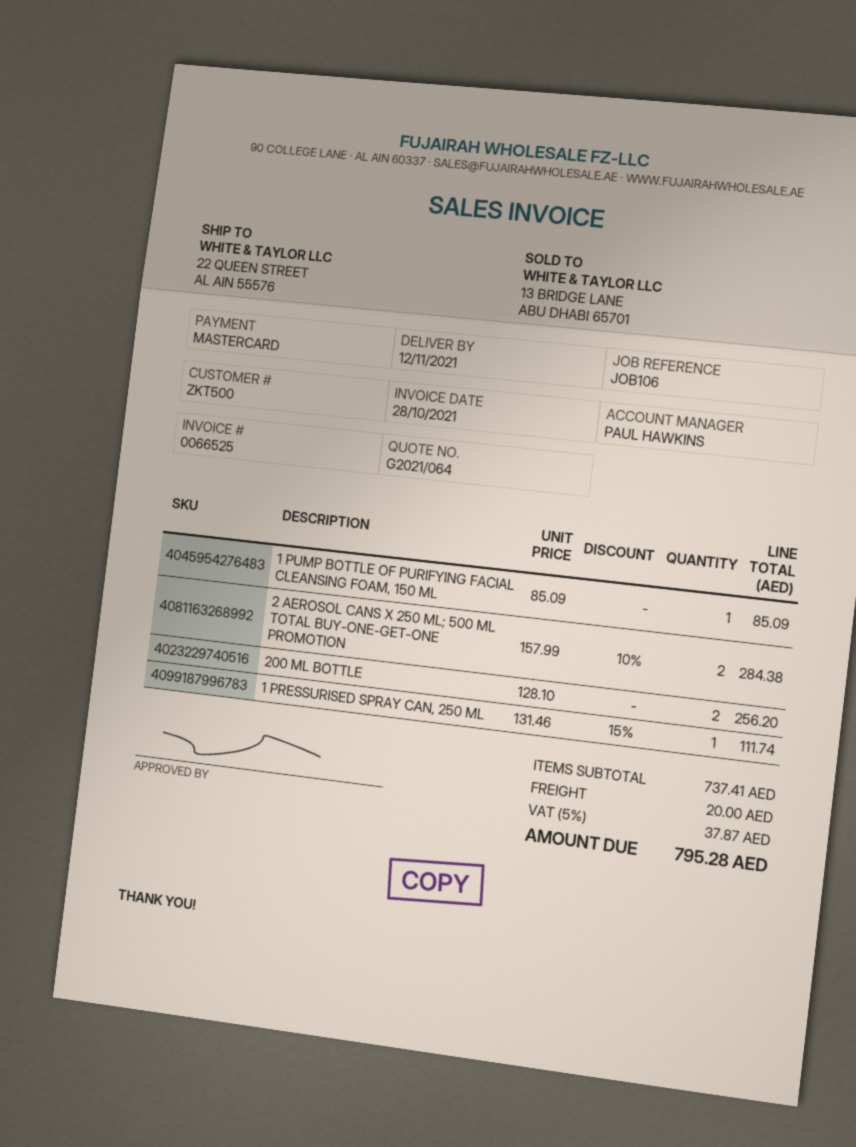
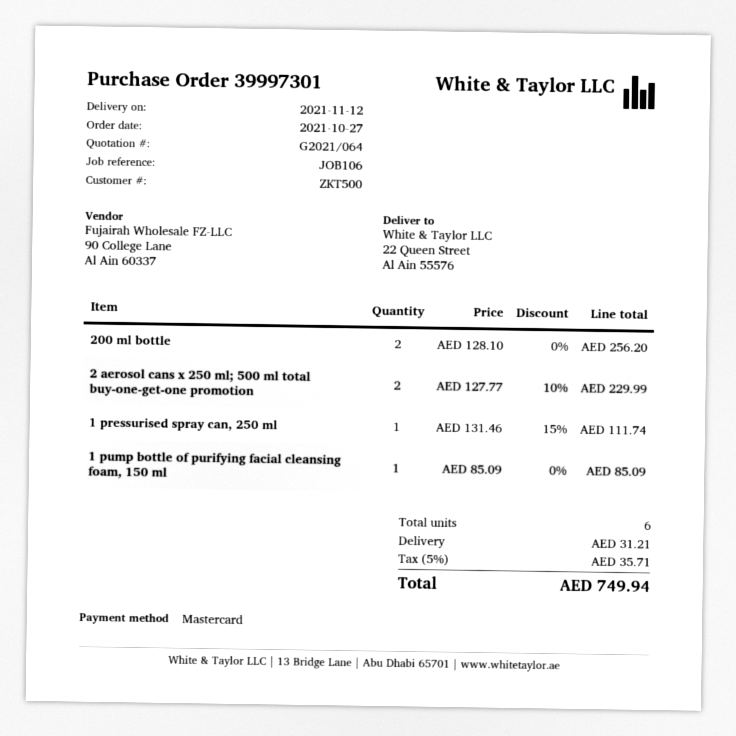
2 AEROSOL CANS X 250 ML; 500 ML TOTAL BUY-ONE-GET-ONE PROMOTION: 2 x 157.99 - 10% = 284.38 -> 2 x 127.77 - 10% = 229.99
shipping: 20.00 -> 31.21
tax: 5% = 37.87 -> 5% = 35.71
total: 795.28 -> 749.94

